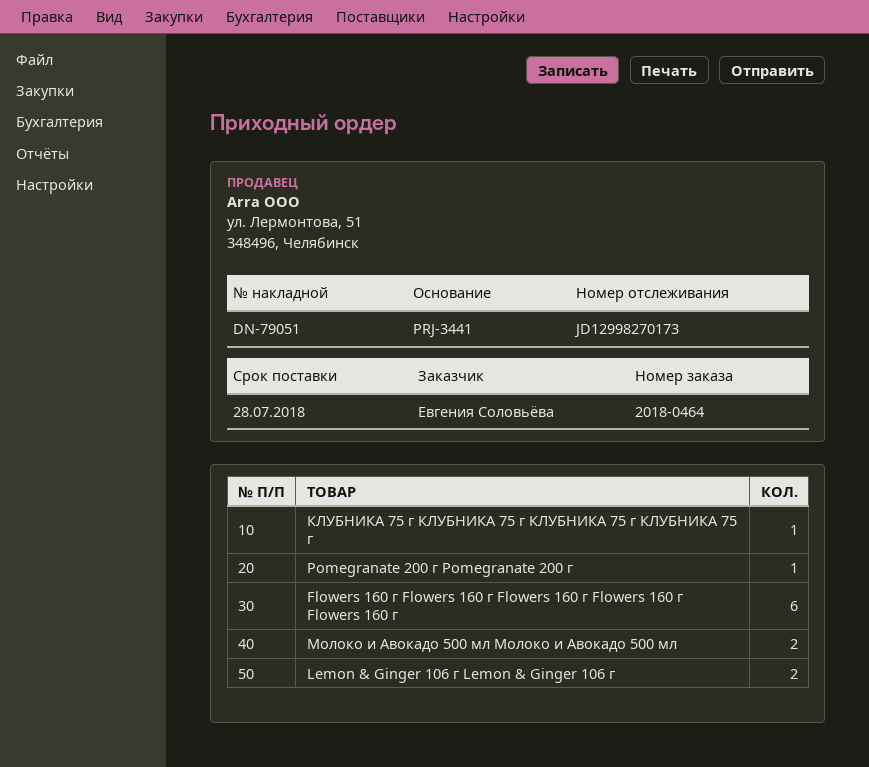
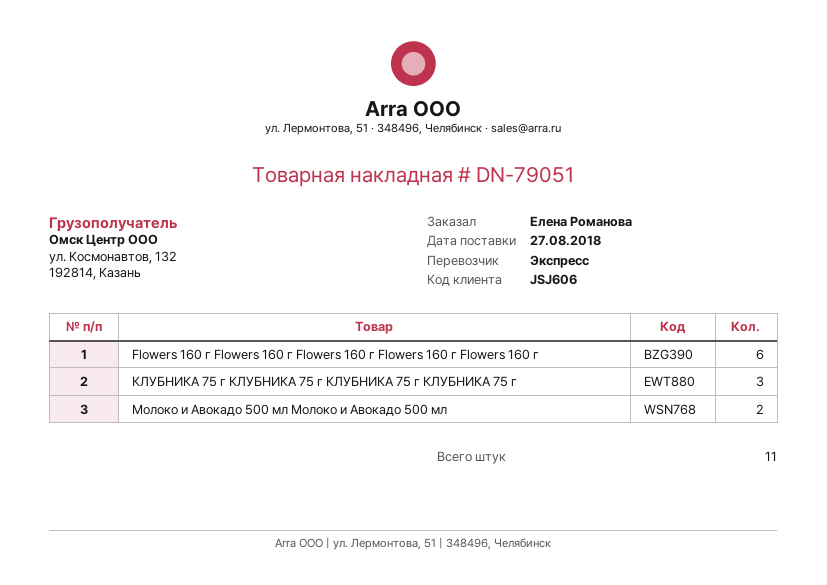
delivery date: 2018-07-28 -> 2018-08-27
ordered by: Евгения Соловьёва -> Елена Романова
КЛУБНИКА 75 г КЛУБНИКА 75 г КЛУБНИКА 75 г КЛУБНИКА 75 г: 1 -> 3
Pomegranate 200 г Pomegranate 200 г: 1 -> none
Lemon & Ginger 106 г Lemon & Ginger 106 г: 2 -> none

